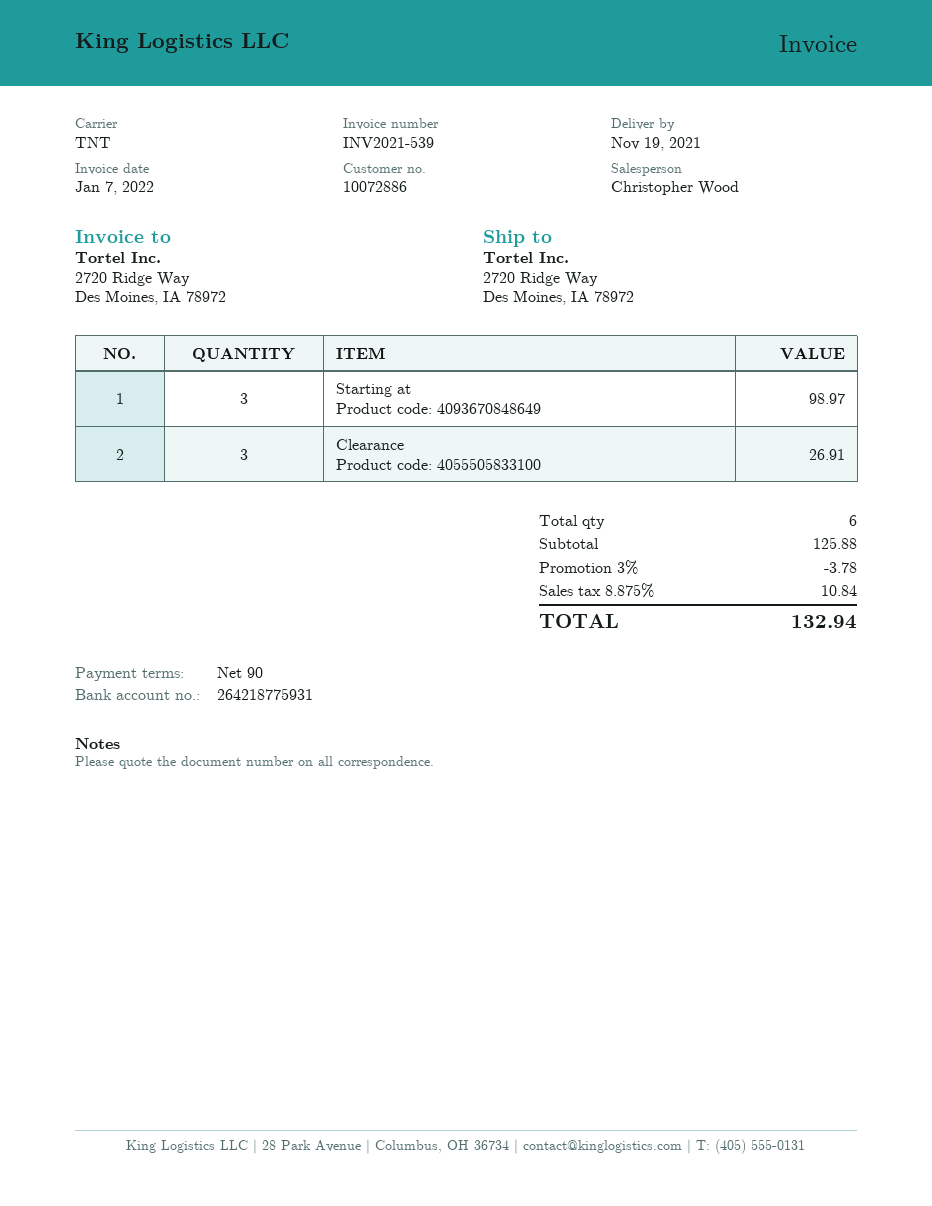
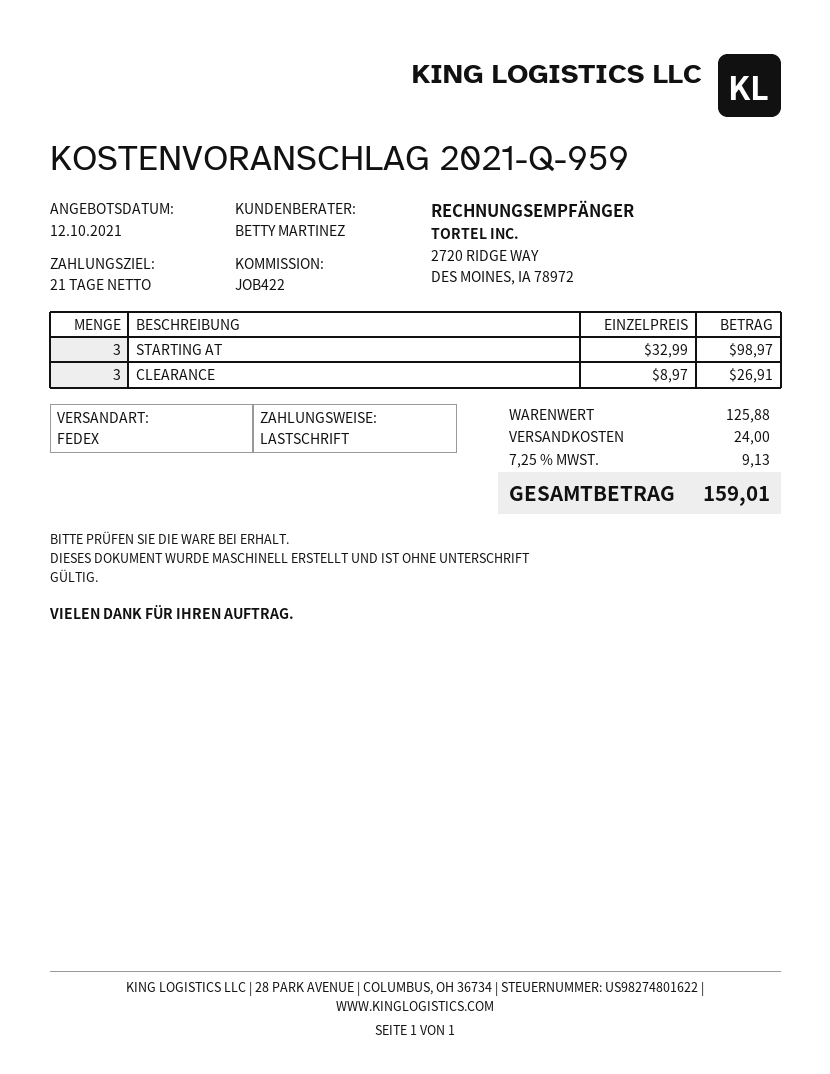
payment terms: 90 days -> 21 days
sales rep: Christopher Wood -> BETTY MARTINEZ
shipping method: TNT -> FedEx
discount: 3% = 3.78 -> none
shipping: none -> 24.00
tax: 8.875% = 10.84 -> 7.25% = 9.13
total: 132.94 -> 159.01

